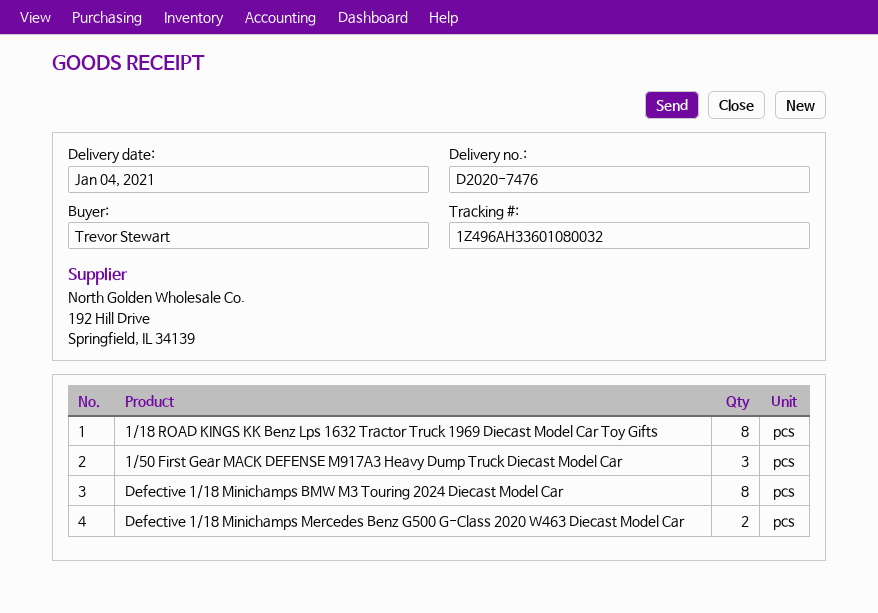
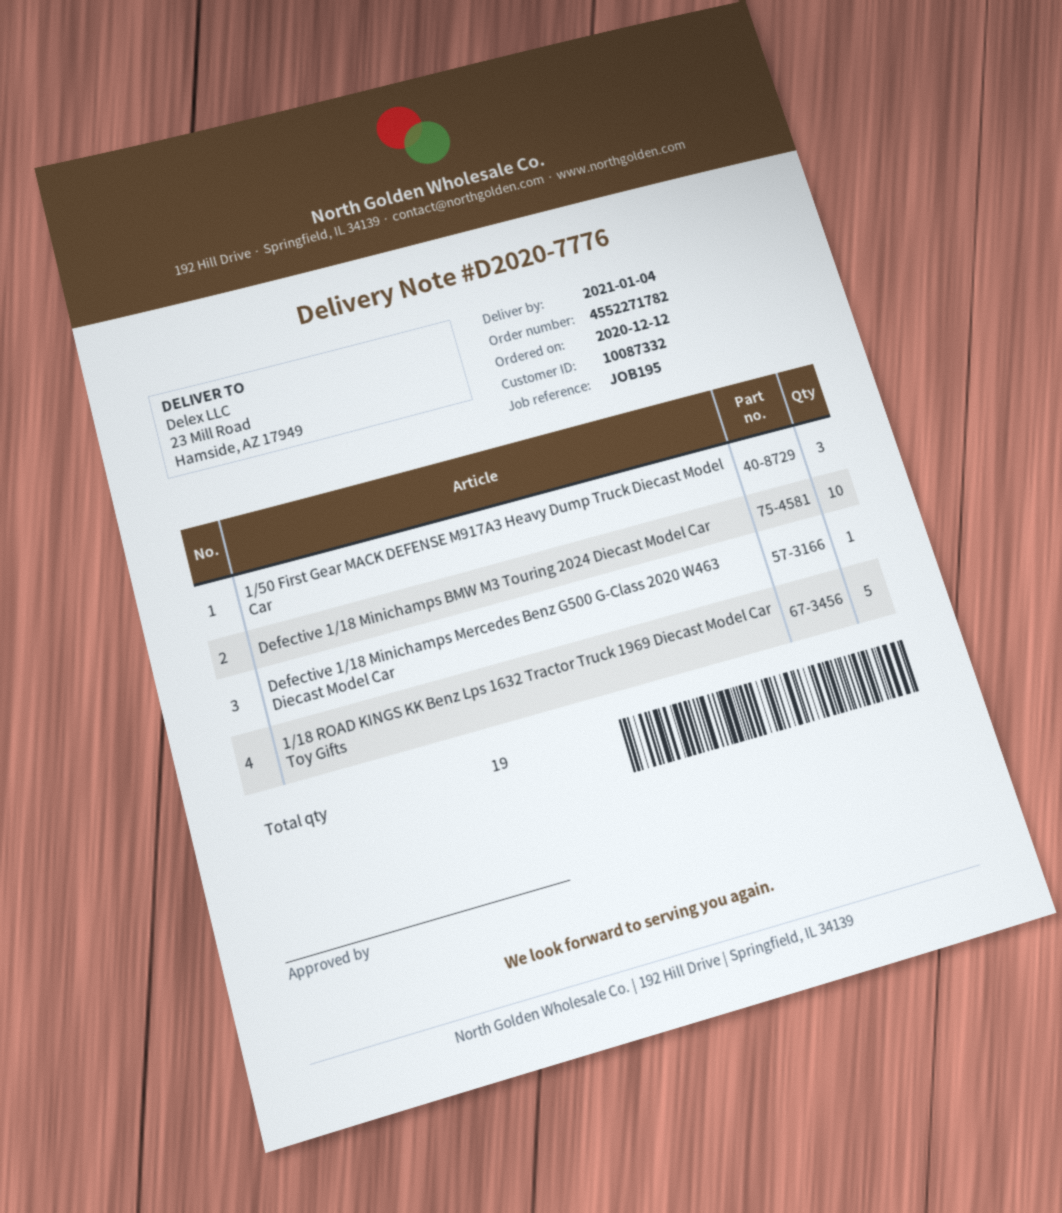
delivery note number: D2020-7476 -> D2020-7776
1/18 ROAD KINGS KK Benz Lps 1632 Tractor Truck 1969 Diecast Model Car Toy Gifts: 8 -> 5
Defective 1/18 Minichamps BMW M3 Touring 2024 Diecast Model Car: 8 -> 10
Defective 1/18 Minichamps Mercedes Benz G500 G-Class 2020 W463 Diecast Model Car: 2 -> 1

